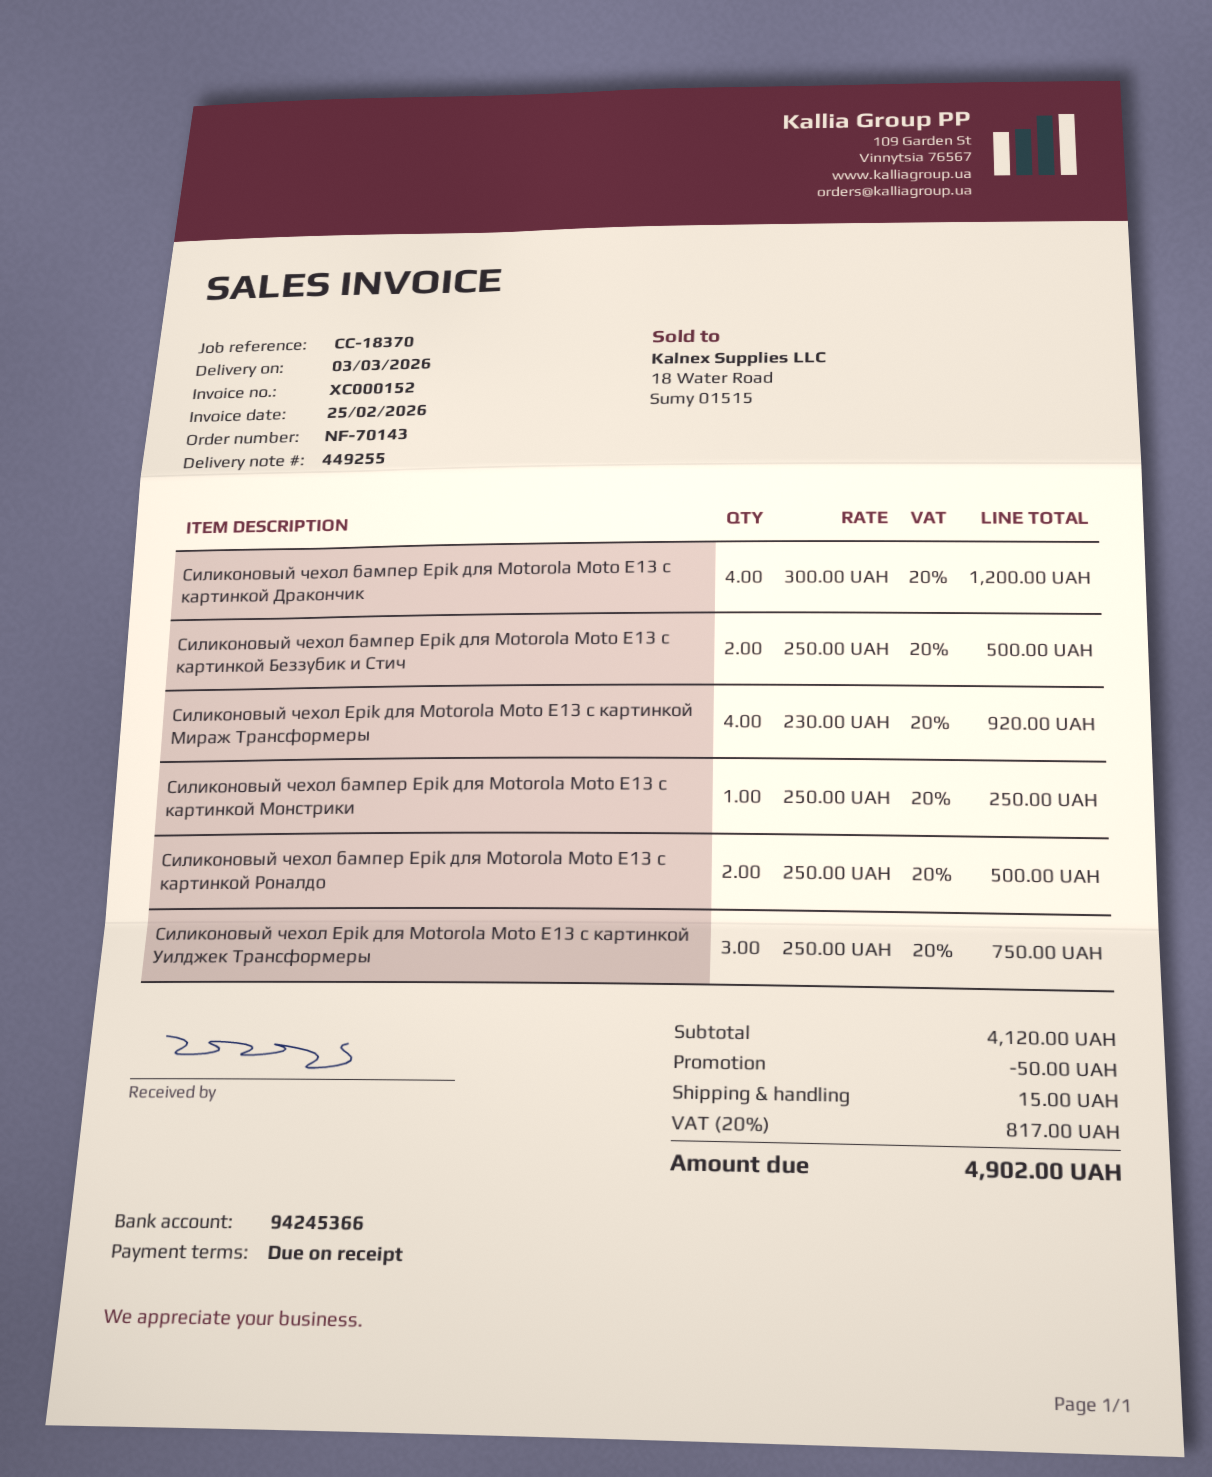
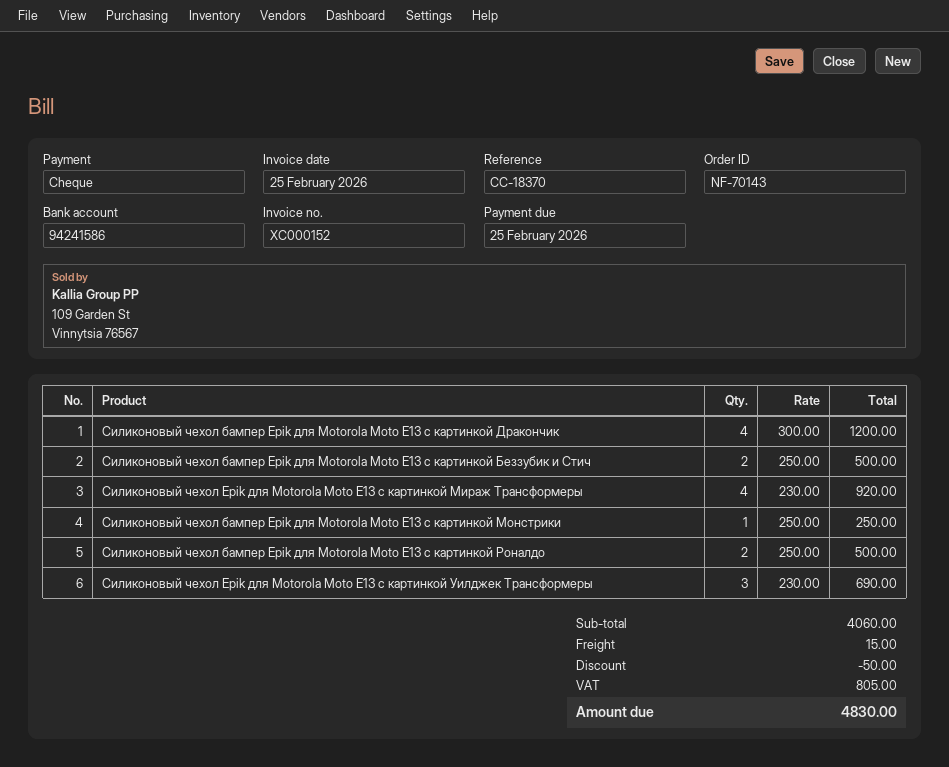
bank account: 94245366 -> 94241586
Силиконовый чехол Epik для Motorola Moto E13 с картинкой Уилджек Трансформеры: 3 x 250.00 = 750.00 -> 3 x 230.00 = 690.00
subtotal: 4120.00 -> 4060.00
tax: 817.00 -> 805.00
total: 4902.00 -> 4830.00

